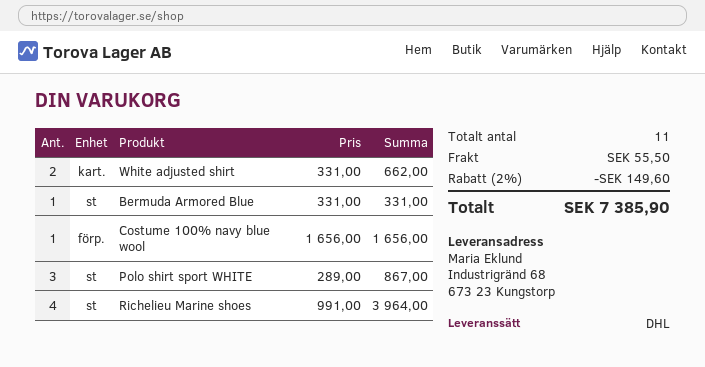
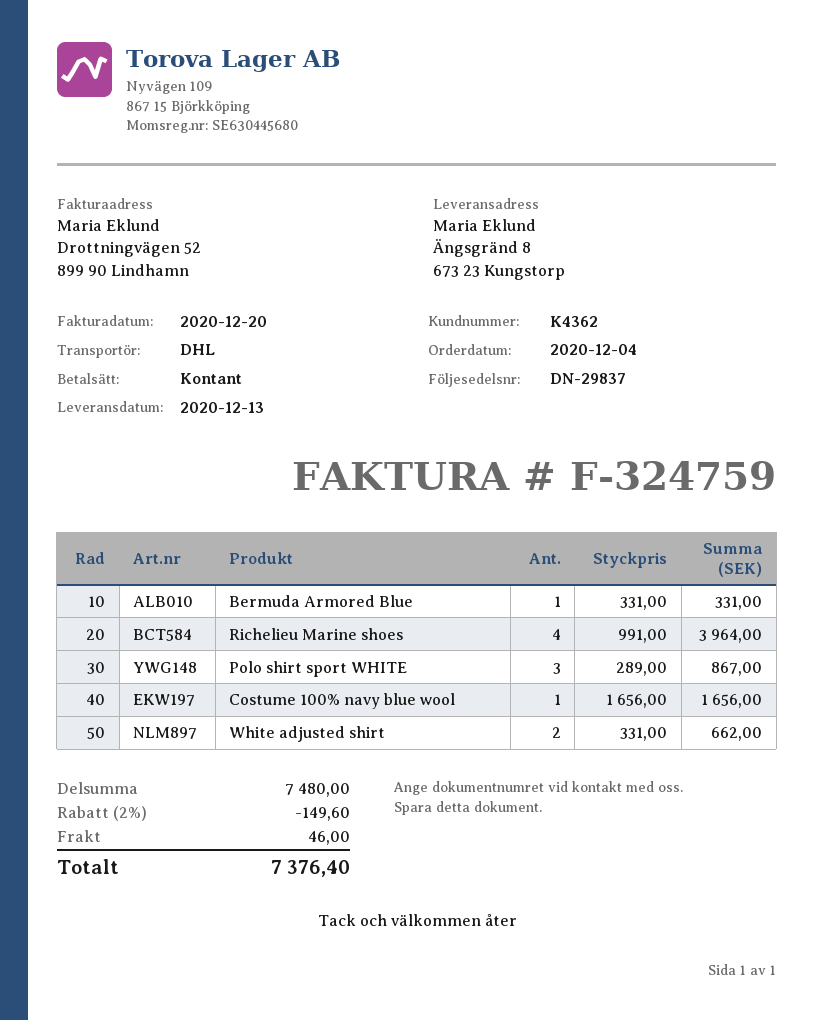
ship to: Industrigränd 68, 673 23 Kungstorp -> Ängsgränd 8, 673 23 Kungstorp
shipping: 55.50 -> 46.00
total: 7385.90 -> 7376.40

